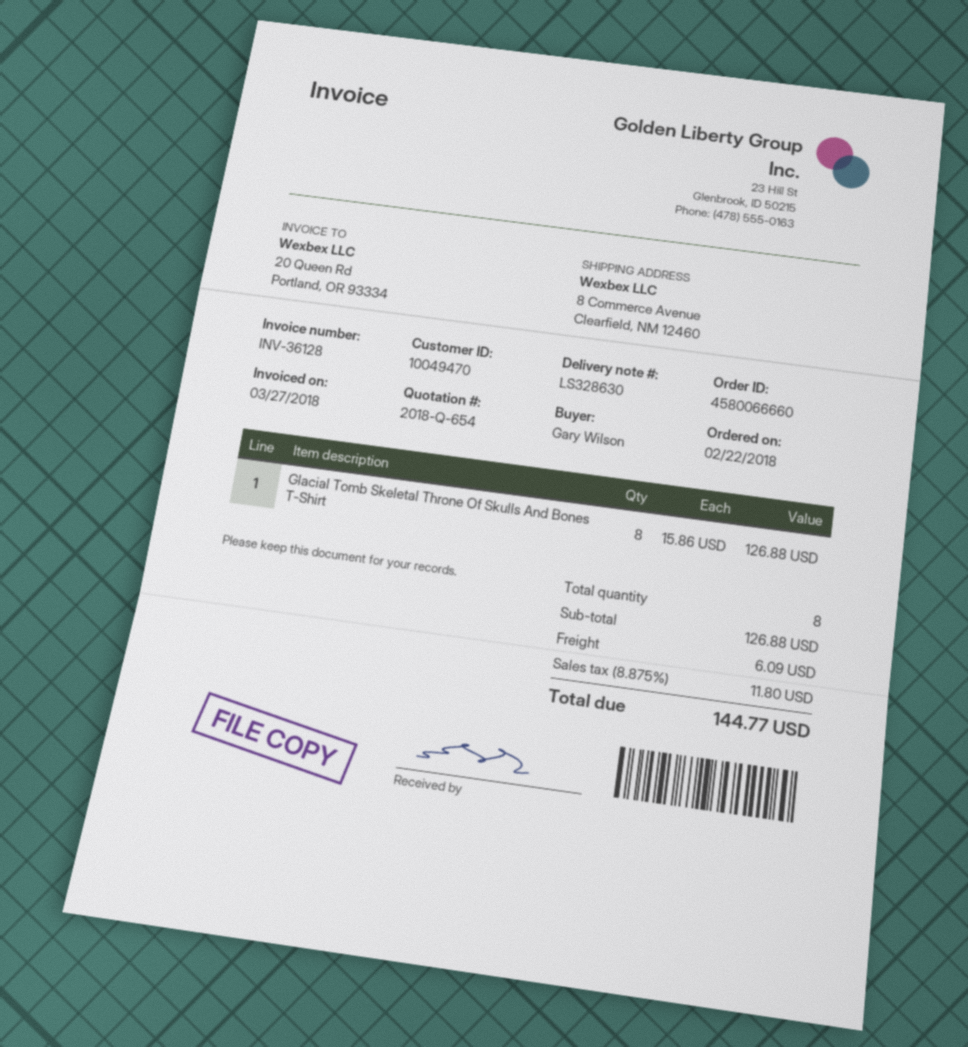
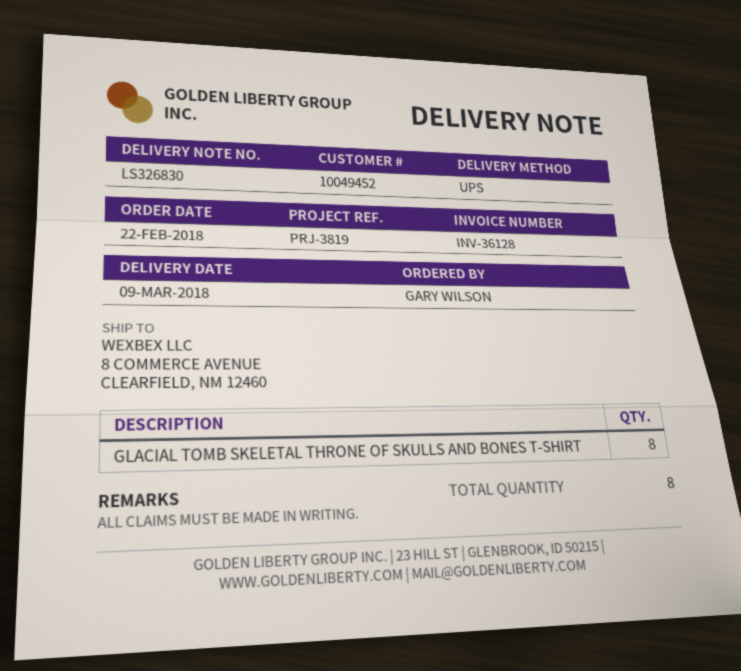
delivery note number: LS328630 -> LS326830
customer number: 10049470 -> 10049452

